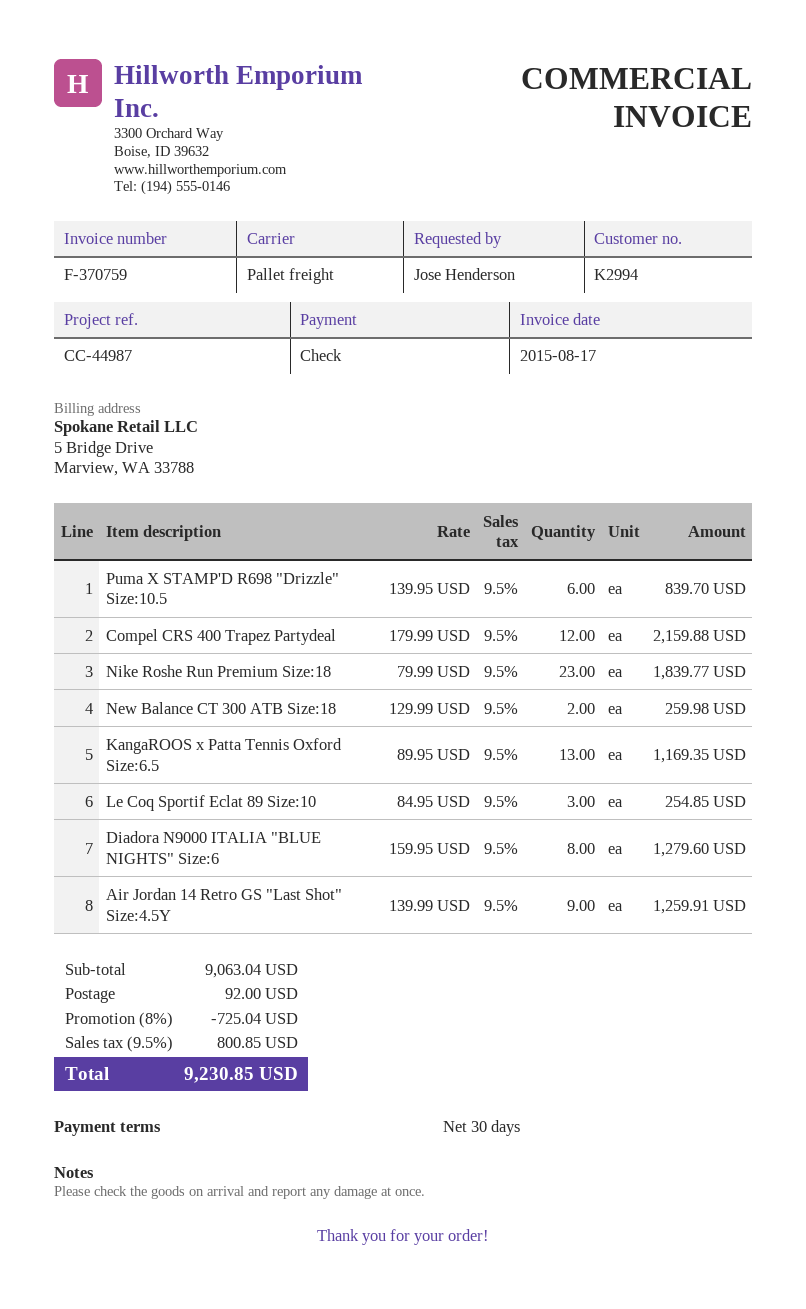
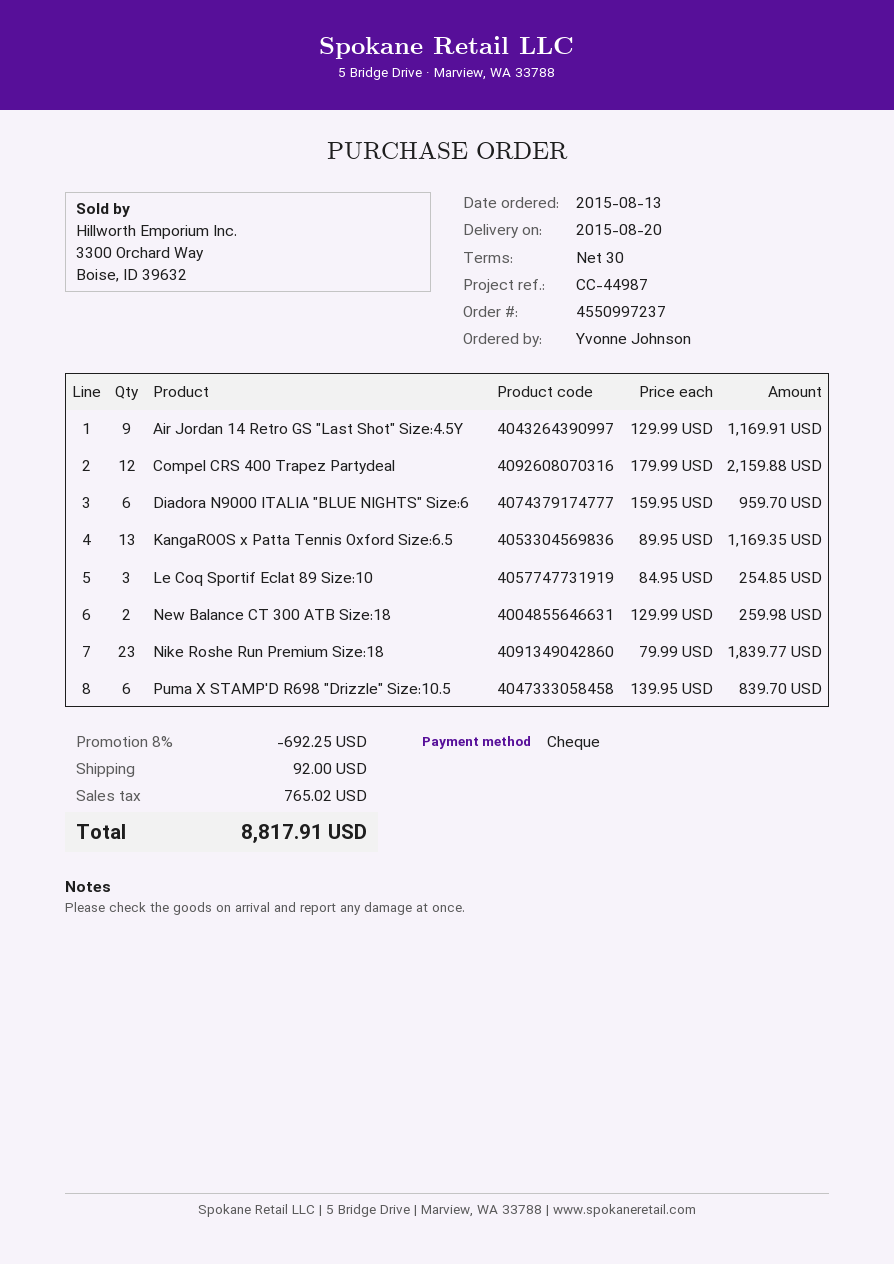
ordered by: Jose Henderson -> Yvonne Johnson
Diadora N9000 ITALIA "BLUE NIGHTS" Size:6: 8 x 159.95 = 1279.60 -> 6 x 159.95 = 959.70
Air Jordan 14 Retro GS "Last Shot" Size:4.5Y: 9 x 139.99 = 1259.91 -> 9 x 129.99 = 1169.91
discount: 8% = 725.04 -> 8% = 692.25
tax: 800.85 -> 765.02
total: 9230.85 -> 8817.91

